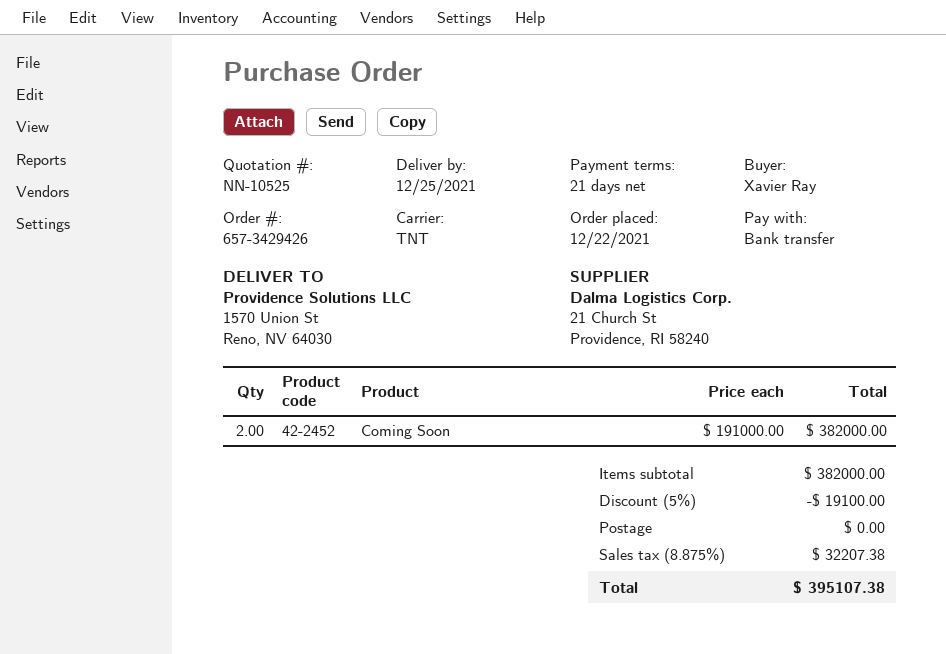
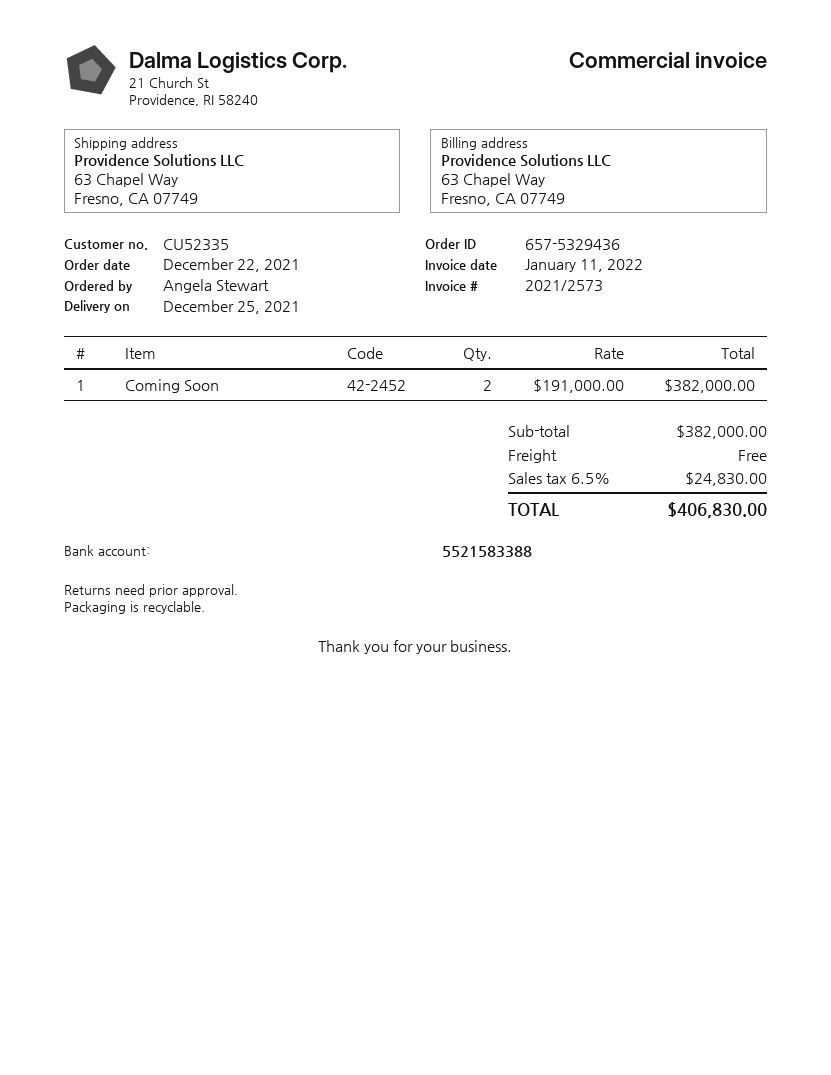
order number: 657-3429426 -> 657-5329436
ordered by: Xavier Ray -> Angela Stewart
ship to: 1570 Union St, Reno, NV 64030 -> 63 Chapel Way, Fresno, CA 07749
discount: 5% = 19100.00 -> none
tax: 8.875% = 32207.38 -> 6.5% = 24830.00
total: 395107.38 -> 406830.00

